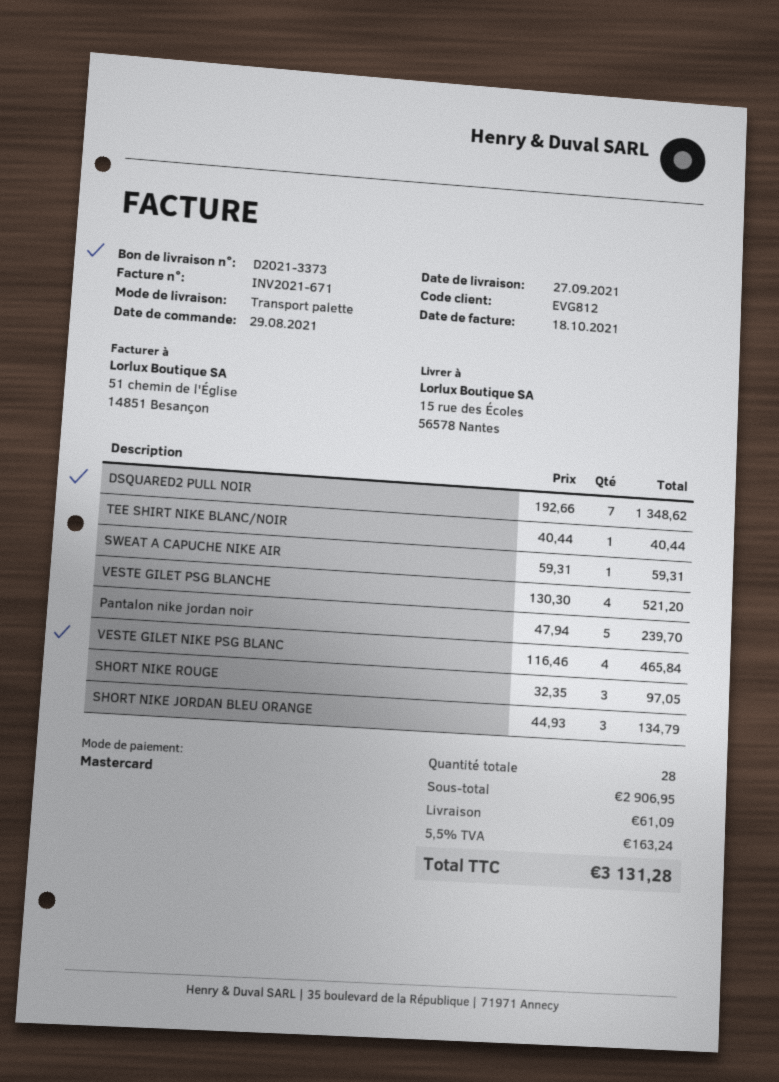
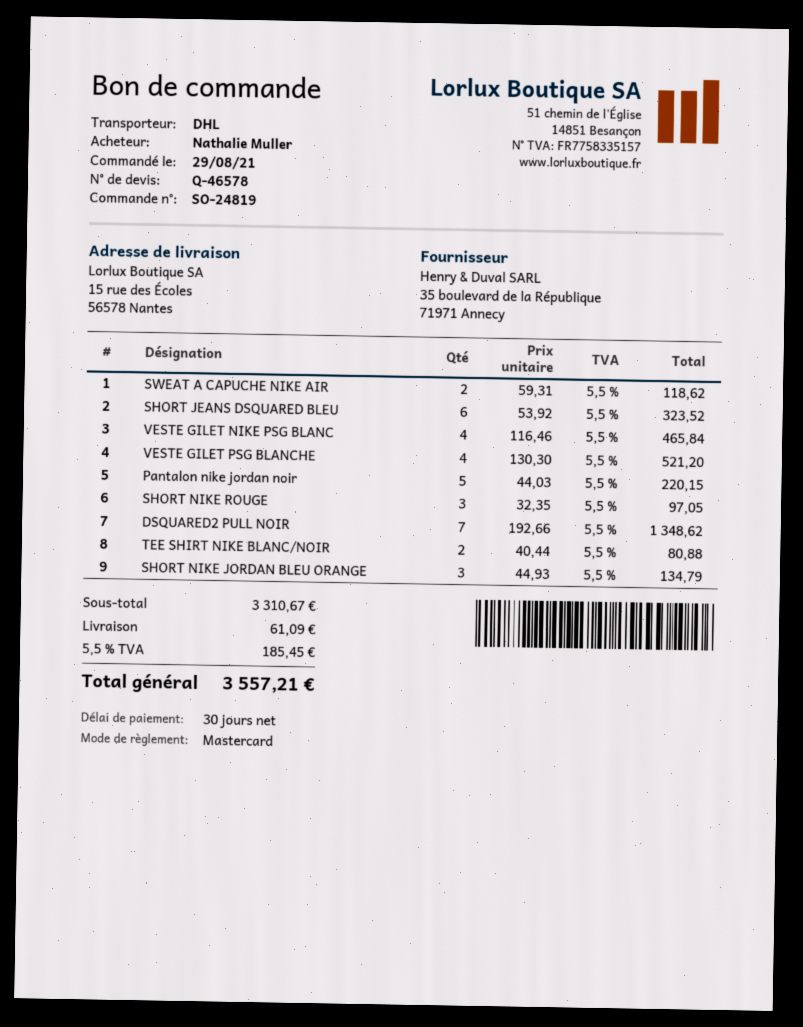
shipping method: pallet freight -> DHL
TEE SHIRT NIKE BLANC/NOIR: 1 x 40.44 = 40.44 -> 2 x 40.44 = 80.88
SWEAT A CAPUCHE NIKE AIR: 1 x 59.31 = 59.31 -> 2 x 59.31 = 118.62
Pantalon nike jordan noir: 5 x 47.94 = 239.70 -> 5 x 44.03 = 220.15
SHORT JEANS DSQUARED BLEU: none -> 6 x 53.92 = 323.52
subtotal: 2906.95 -> 3310.67
tax: 5.5% = 163.24 -> 5.5% = 185.45
total: 3131.28 -> 3557.21

